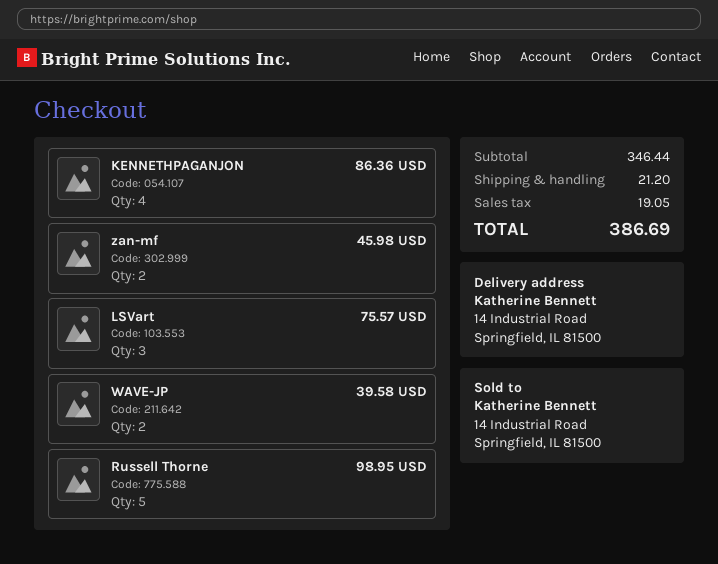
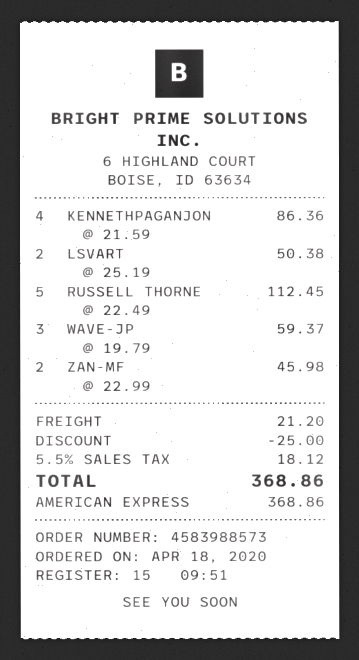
LSVart: 3 for 75.57 -> 2 for 50.38
WAVE-JP: 2 for 39.58 -> 3 for 59.37
Russell Thorne: 5 for 98.95 -> 5 for 112.45
discount: none -> 25.00
tax: 19.05 -> 18.12
total: 386.69 -> 368.86

